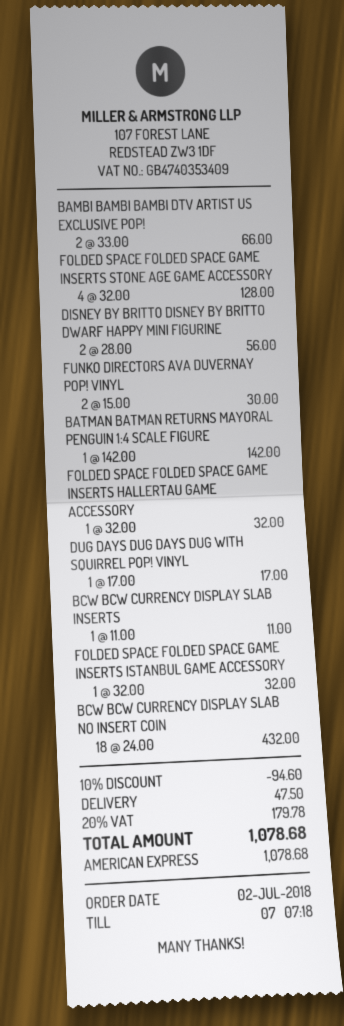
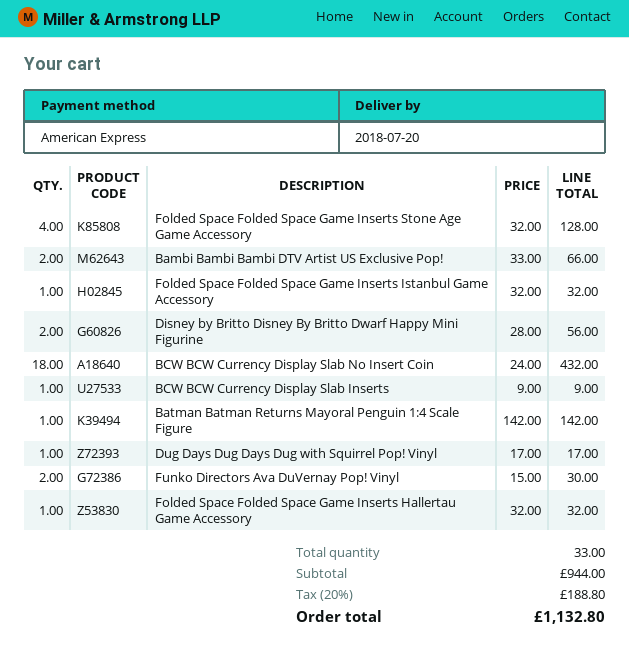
BCW BCW CURRENCY DISPLAY SLAB INSERTS: 1 x 11.00 = 11.00 -> 1 x 9.00 = 9.00
discount: 10% = 94.60 -> none
shipping: 47.50 -> none
tax: 20% = 179.78 -> 20% = 188.80
total: 1078.68 -> 1132.80

